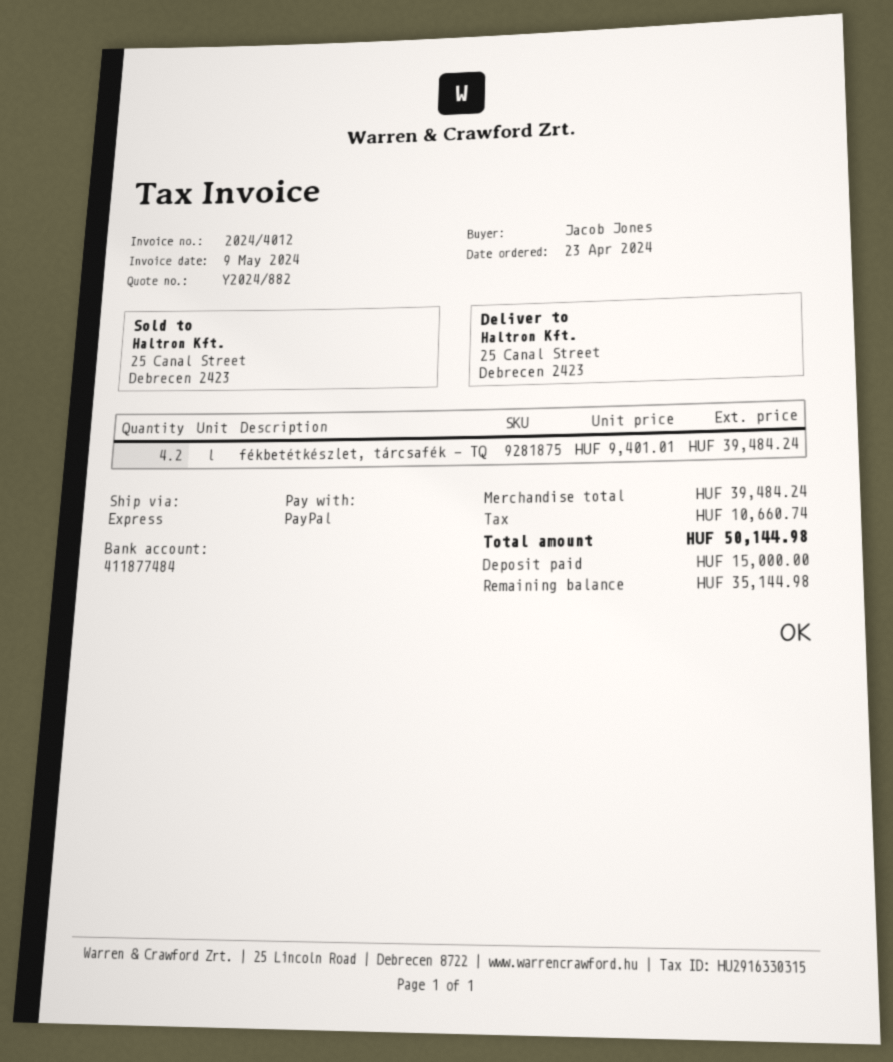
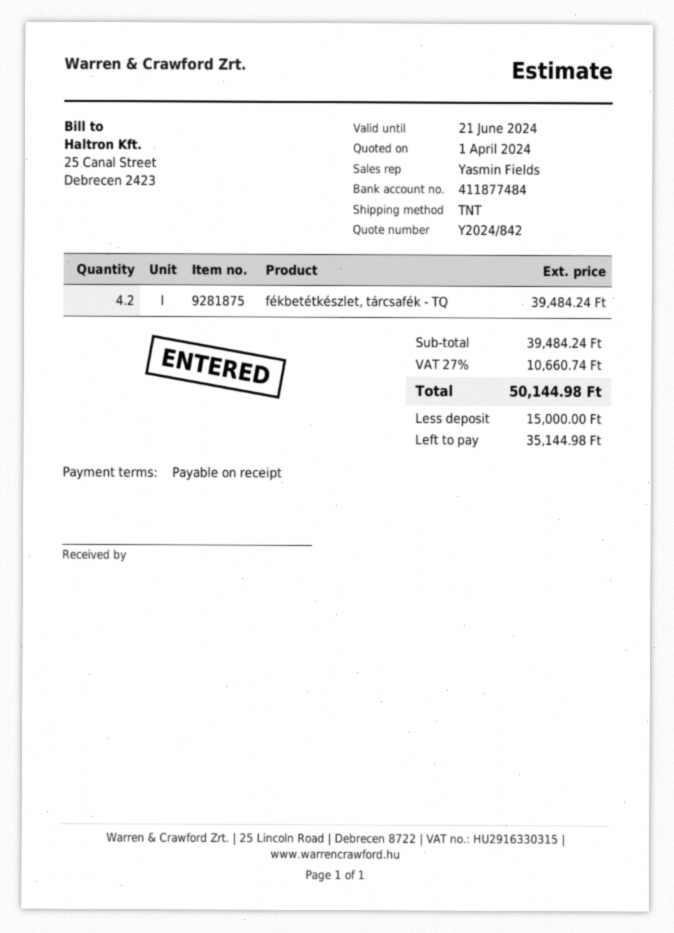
quote number: Y2024/882 -> Y2024/842
shipping method: express -> TNT

